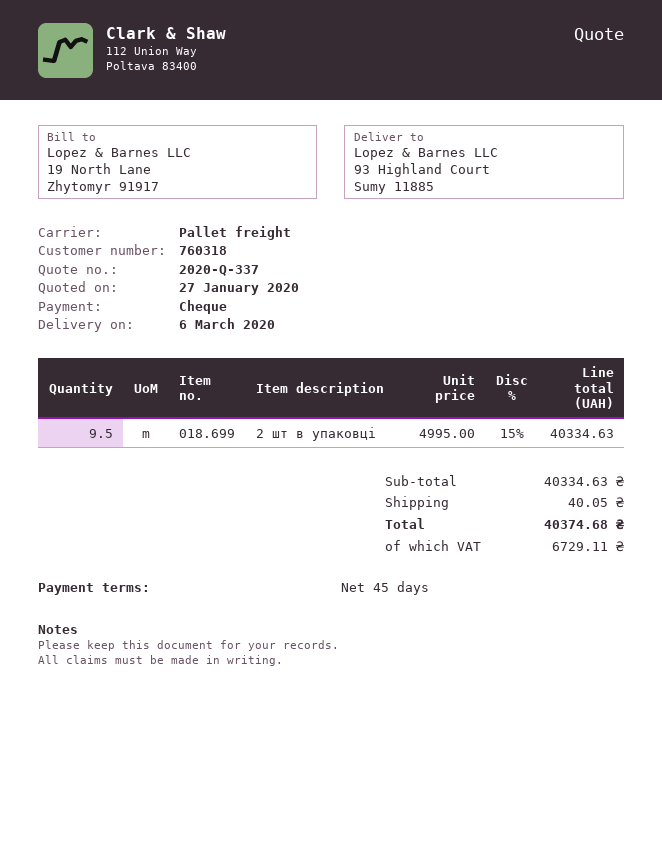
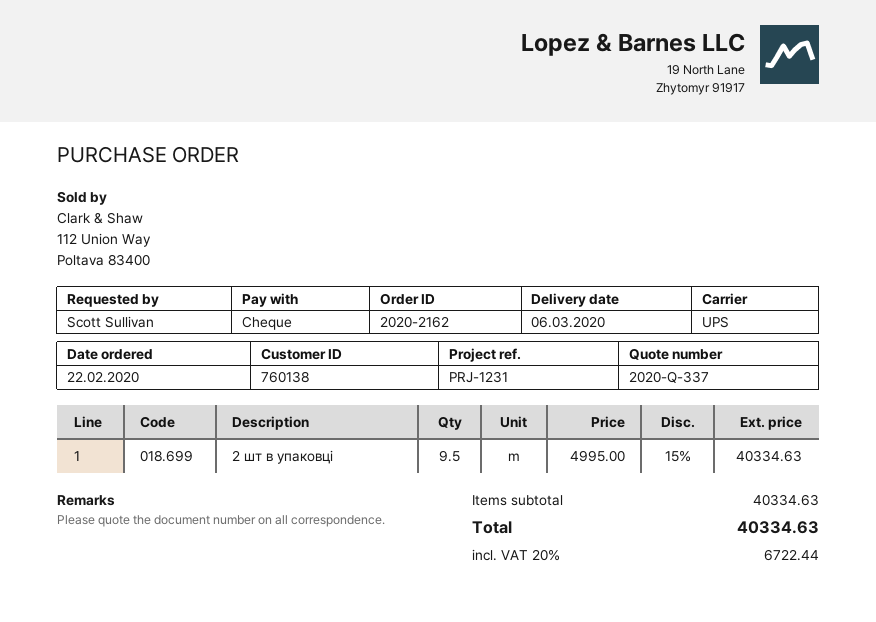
customer number: 760318 -> 760138
shipping method: pallet freight -> UPS
shipping: 40.05 -> none
tax: 6729.11 -> 6722.44
total: 40374.68 -> 40334.63

